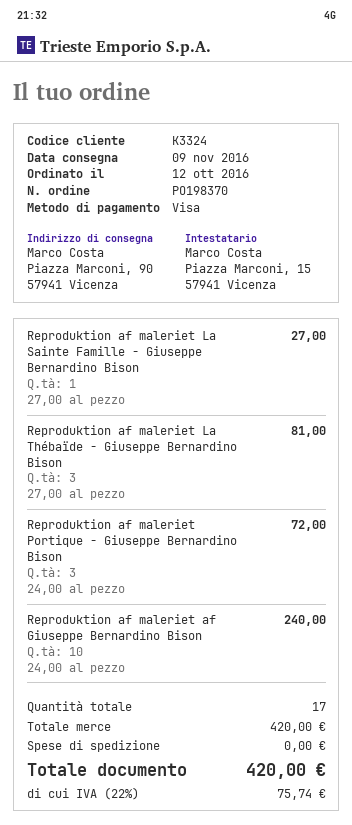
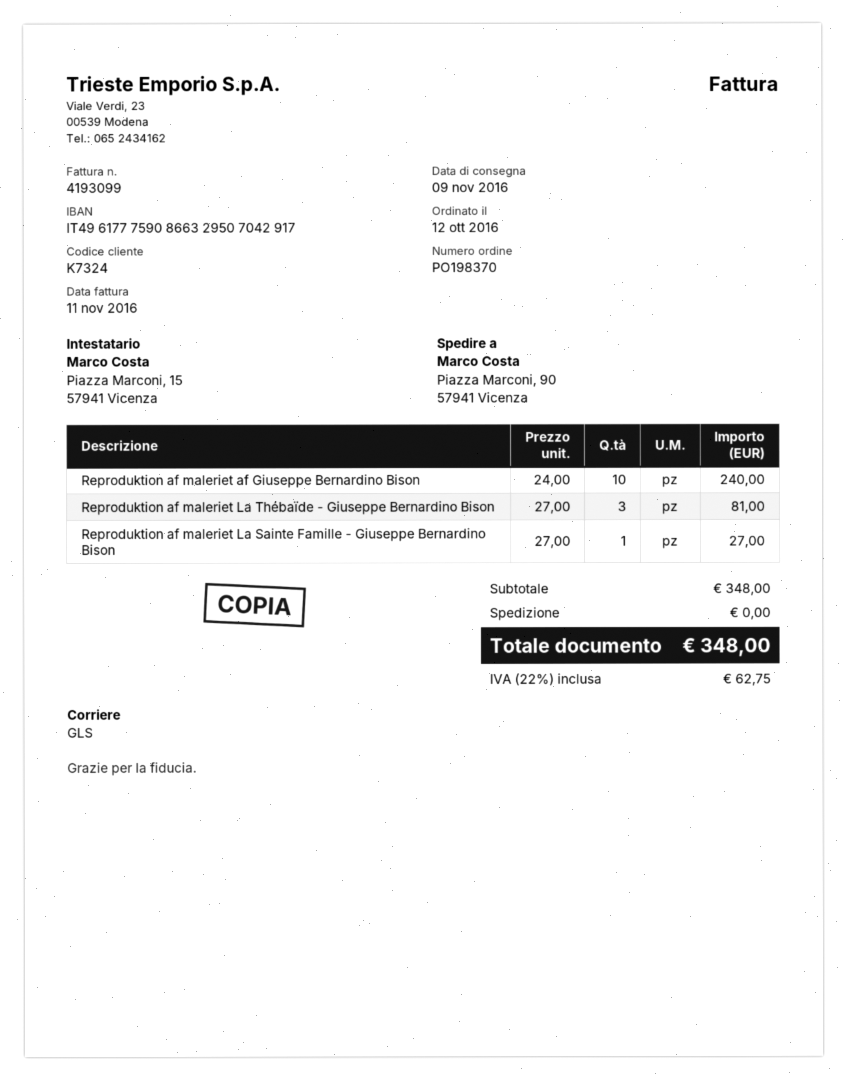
customer number: K3324 -> K7324
Reproduktion af maleriet Portique - Giuseppe Bernardino Bison: 3 x 24.00 = 72.00 -> none
subtotal: 420.00 -> 348.00
tax: 22% = 75.74 -> 22% = 62.75
total: 420.00 -> 348.00

